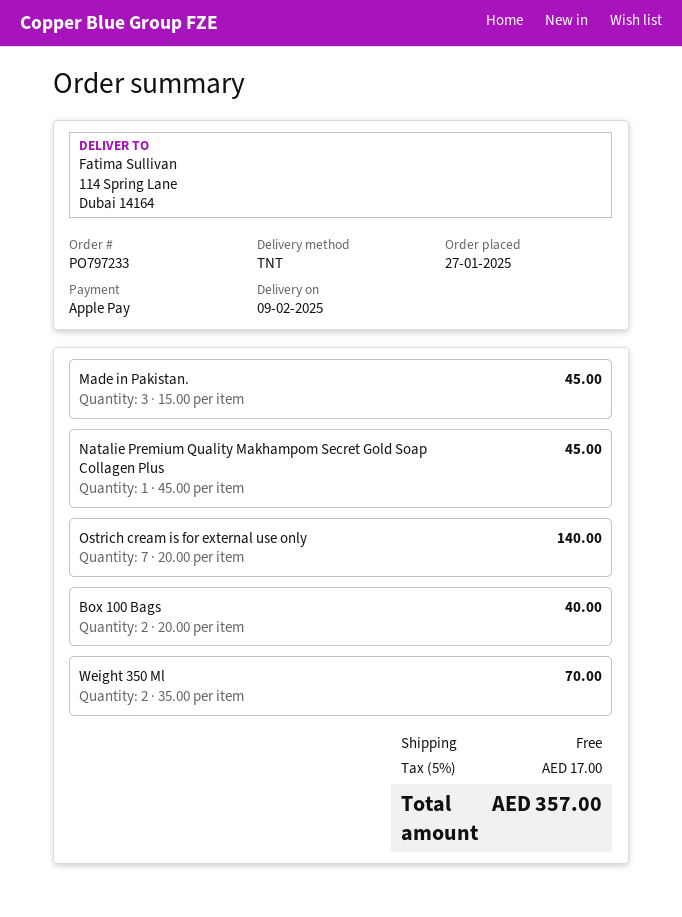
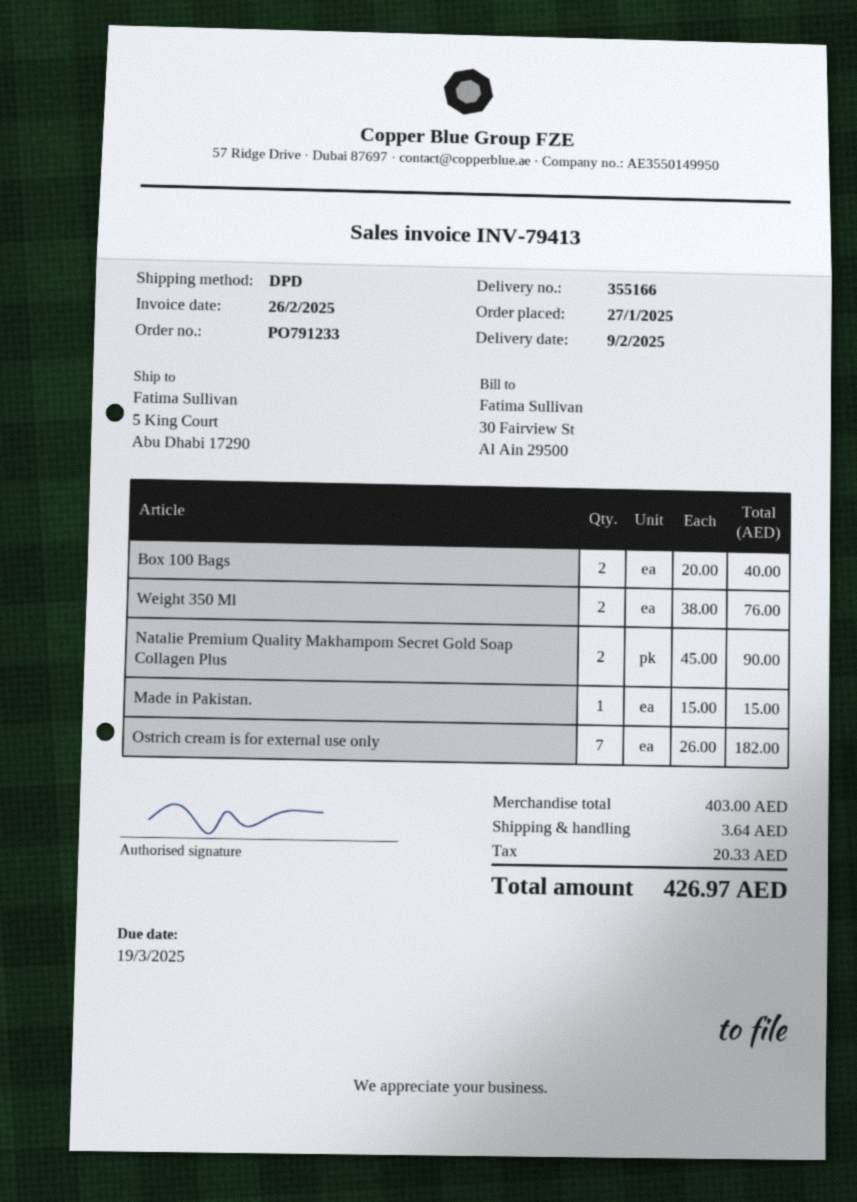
order number: PO797233 -> PO791233
shipping method: TNT -> DPD
ship to: 114 Spring Lane, Dubai 14164 -> 5 King Court, Abu Dhabi 17290
Made in Pakistan.: 3 x 15.00 = 45.00 -> 1 x 15.00 = 15.00
Natalie Premium Quality Makhampom Secret Gold Soap Collagen Plus: 1 x 45.00 = 45.00 -> 2 x 45.00 = 90.00
Ostrich cream is for external use only: 7 x 20.00 = 140.00 -> 7 x 26.00 = 182.00
Weight 350 Ml: 2 x 35.00 = 70.00 -> 2 x 38.00 = 76.00
shipping: 0.00 -> 3.64
tax: 17.00 -> 20.33
total: 357.00 -> 426.97

